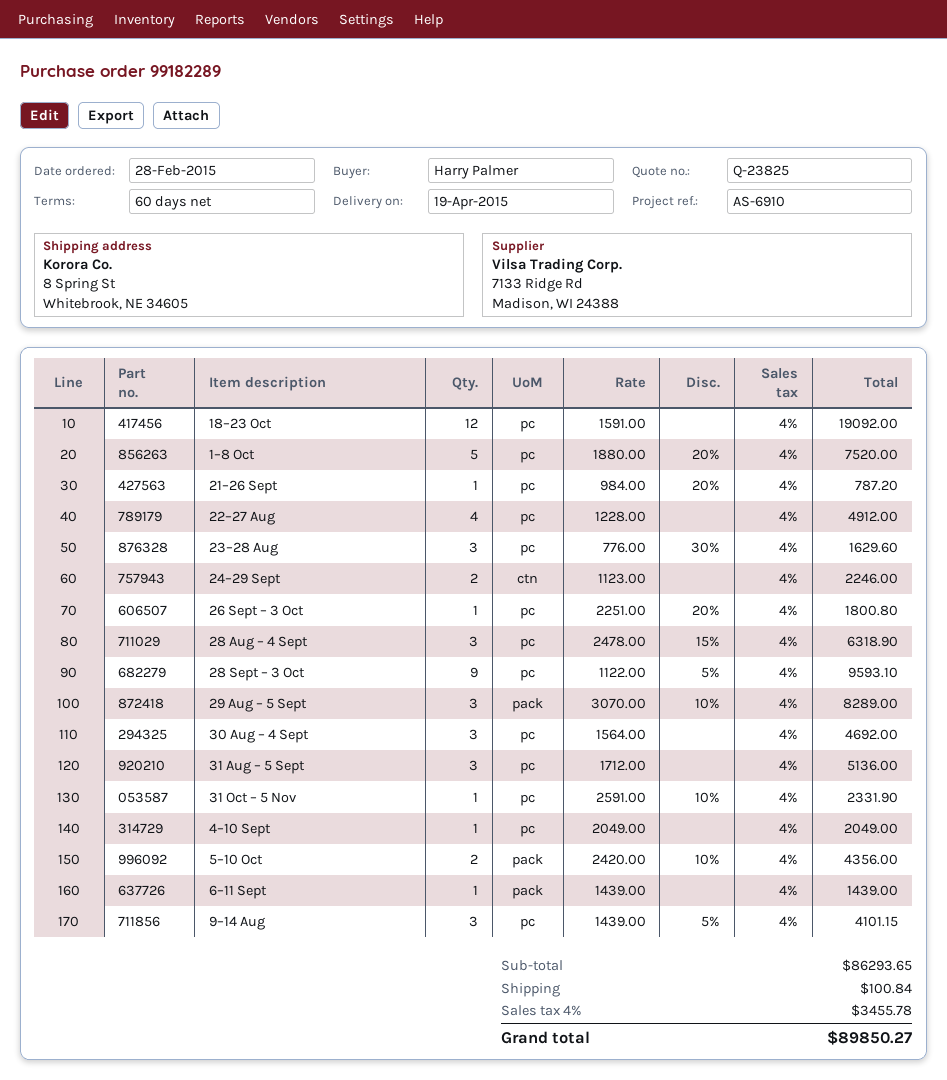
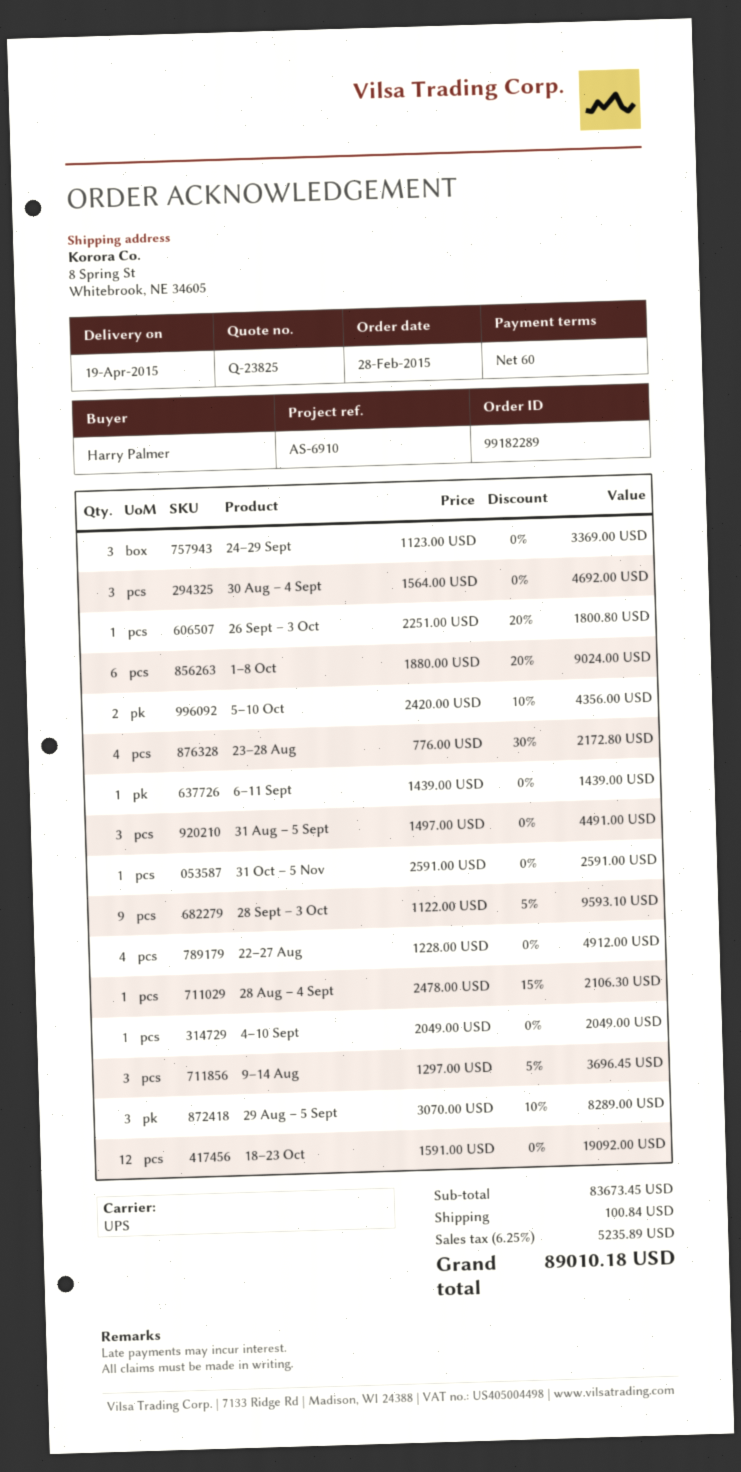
1–8 Oct: 5 x 1880.00 - 20% = 7520.00 -> 6 x 1880.00 - 20% = 9024.00
21–26 Sept: 1 x 984.00 - 20% = 787.20 -> none
23–28 Aug: 3 x 776.00 - 30% = 1629.60 -> 4 x 776.00 - 30% = 2172.80
24–29 Sept: 2 x 1123.00 = 2246.00 -> 3 x 1123.00 = 3369.00
28 Aug – 4 Sept: 3 x 2478.00 - 15% = 6318.90 -> 1 x 2478.00 - 15% = 2106.30
31 Aug – 5 Sept: 3 x 1712.00 = 5136.00 -> 3 x 1497.00 = 4491.00
31 Oct – 5 Nov: 1 x 2591.00 - 10% = 2331.90 -> 1 x 2591.00 = 2591.00
9–14 Aug: 3 x 1439.00 - 5% = 4101.15 -> 3 x 1297.00 - 5% = 3696.45
subtotal: 86293.65 -> 83673.45
tax: 4% = 3455.78 -> 6.25% = 5235.89
total: 89850.27 -> 89010.18

